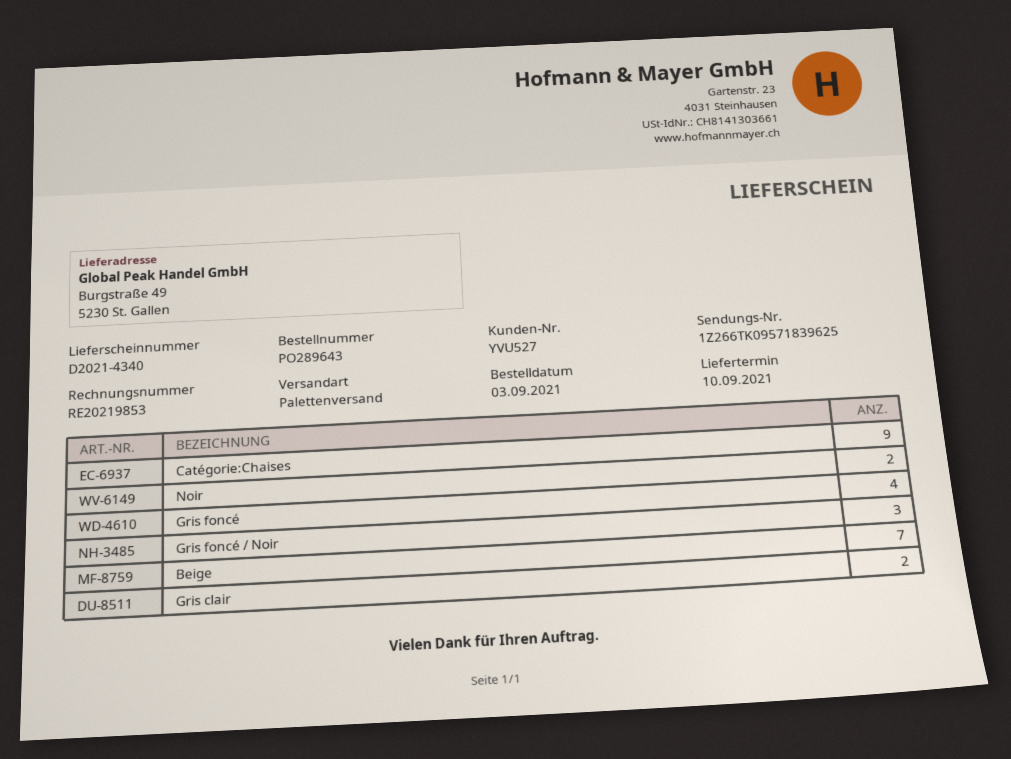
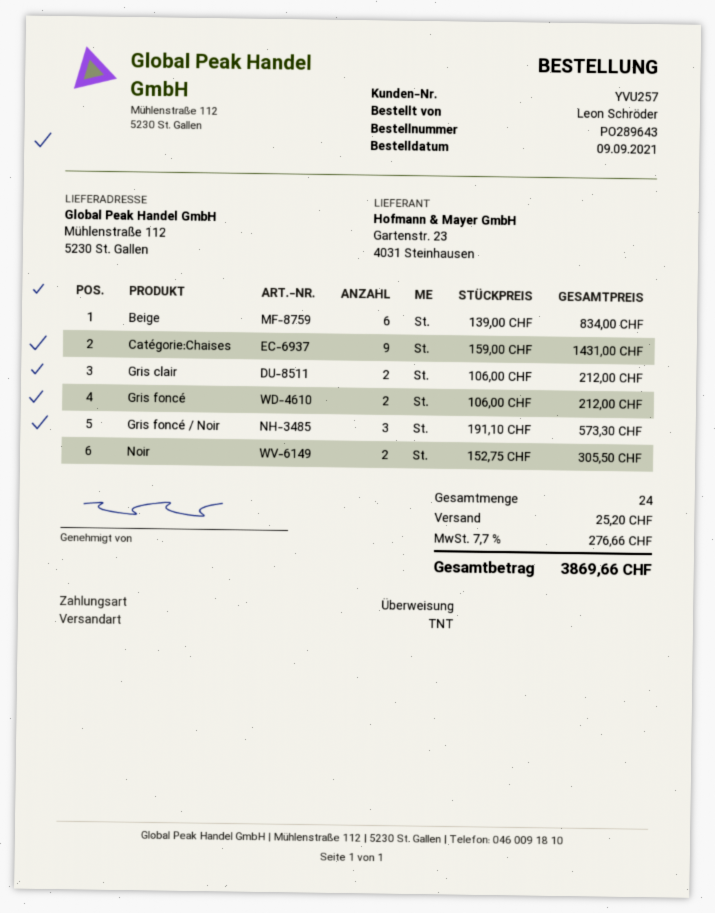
order date: 2021-09-03 -> 2021-09-09
customer number: YVU527 -> YVU257
shipping method: pallet freight -> TNT
ship to: Burgstraße 49, 5230 St. Gallen -> Mühlenstraße 112, 5230 St. Gallen
Gris foncé: 4 -> 2
Beige: 7 -> 6

